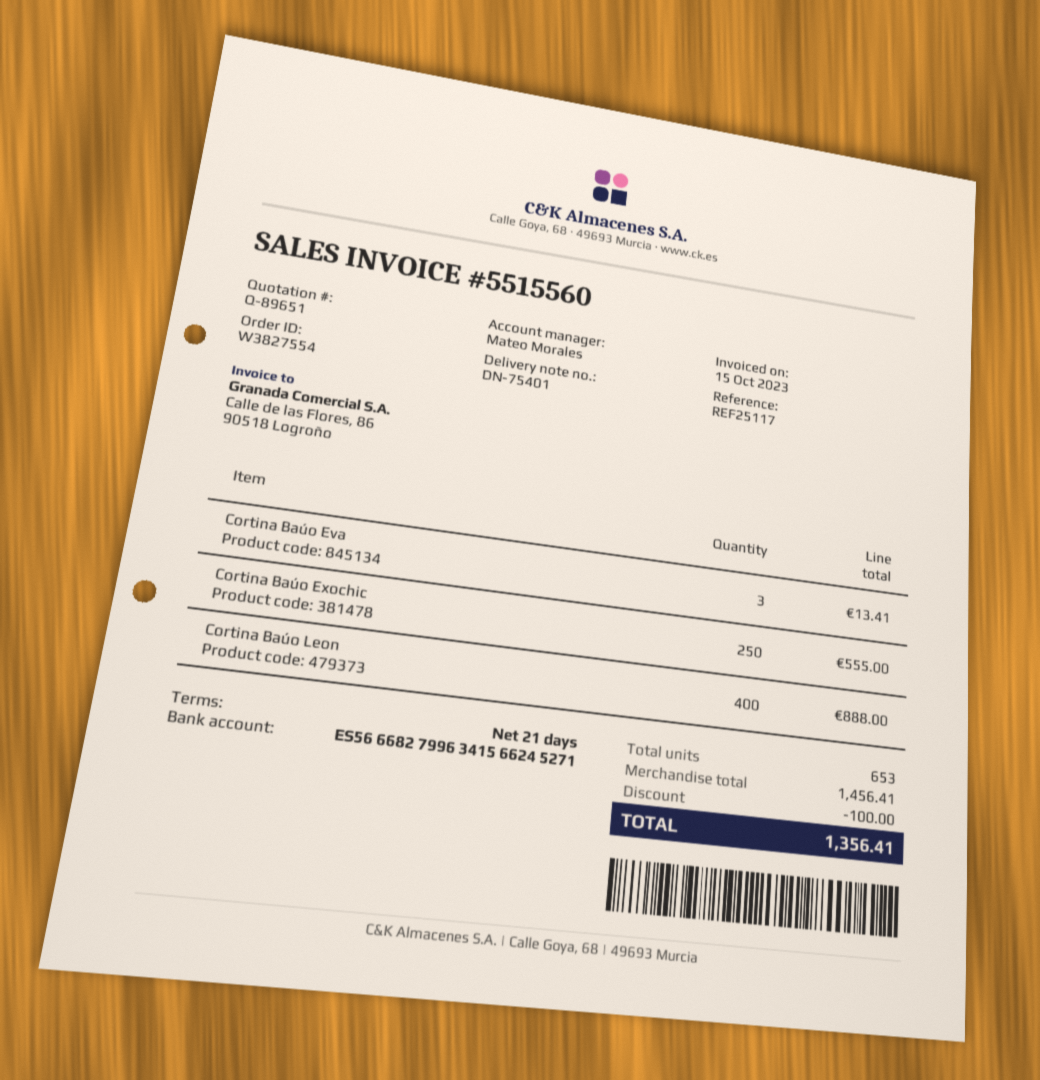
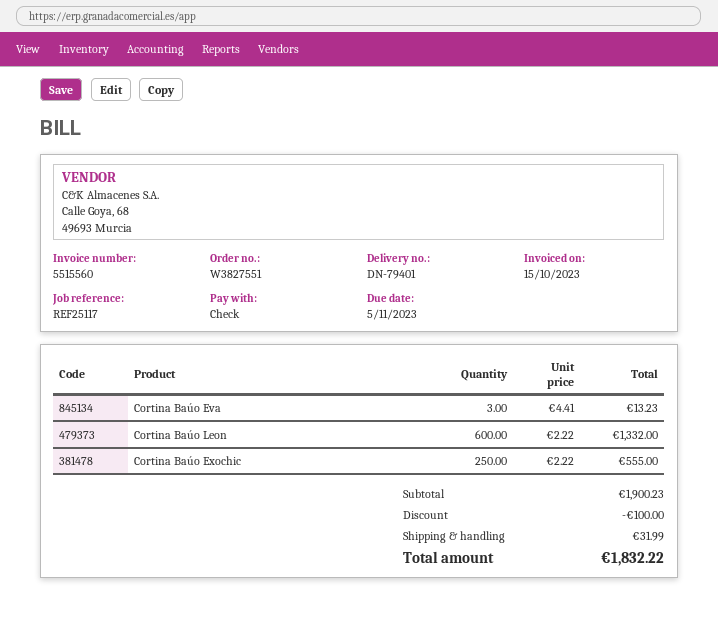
order number: W3827554 -> W3827551
delivery note number: DN-75401 -> DN-79401
Cortina Baúo Eva: 3 for 13.41 -> 3 for 13.23
Cortina Baúo Leon: 400 for 888.00 -> 600 for 1332.00
subtotal: 1456.41 -> 1900.23
shipping: none -> 31.99
total: 1356.41 -> 1832.22

